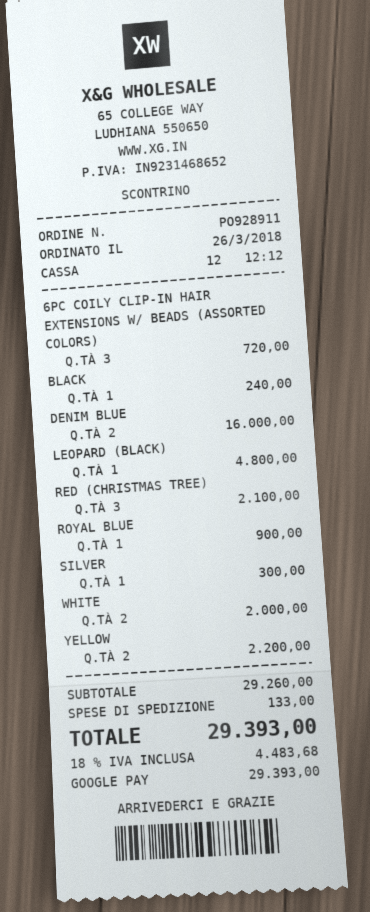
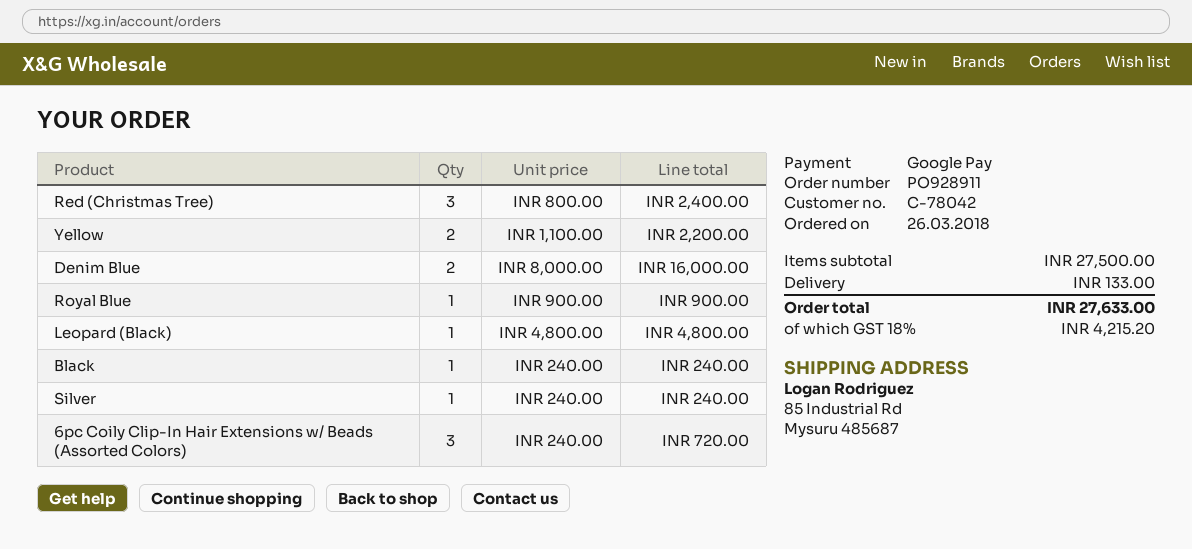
RED (CHRISTMAS TREE): 3 for 2100.00 -> 3 for 2400.00
SILVER: 1 for 300.00 -> 1 for 240.00
WHITE: 2 for 2000.00 -> none
subtotal: 29260.00 -> 27500.00
tax: 18% = 4483.68 -> 18% = 4215.20
total: 29393.00 -> 27633.00

